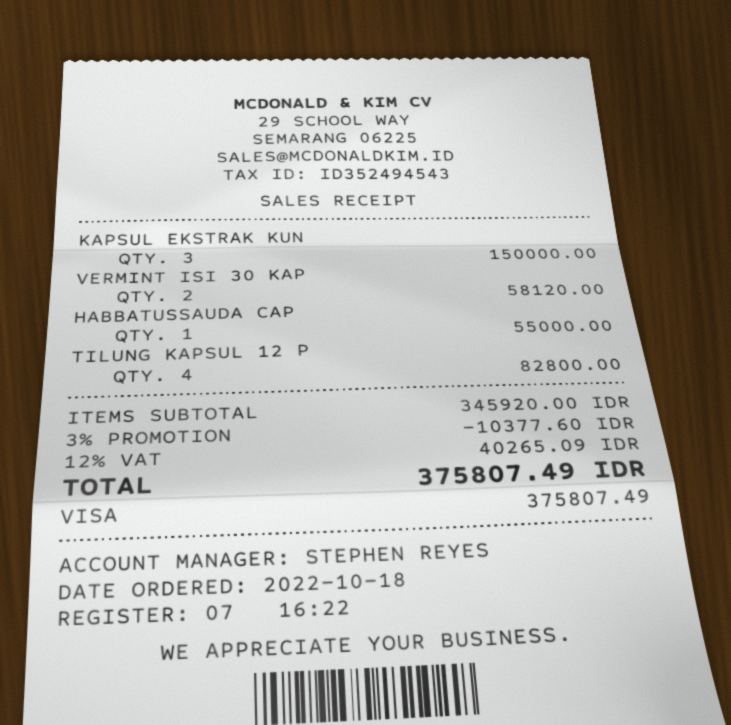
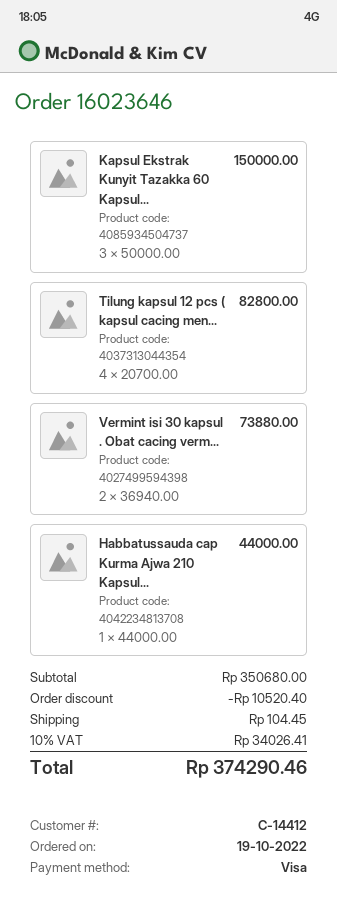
order date: 2022-10-18 -> 2022-10-19
VERMINT ISI 30 KAP: 2 for 58120.00 -> 2 for 73880.00
HABBATUSSAUDA CAP: 1 for 55000.00 -> 1 for 44000.00
subtotal: 345920.00 -> 350680.00
discount: 10377.60 -> 10520.40
shipping: none -> 104.45
tax: 12% = 40265.09 -> 10% = 34026.41
total: 375807.49 -> 374290.46

